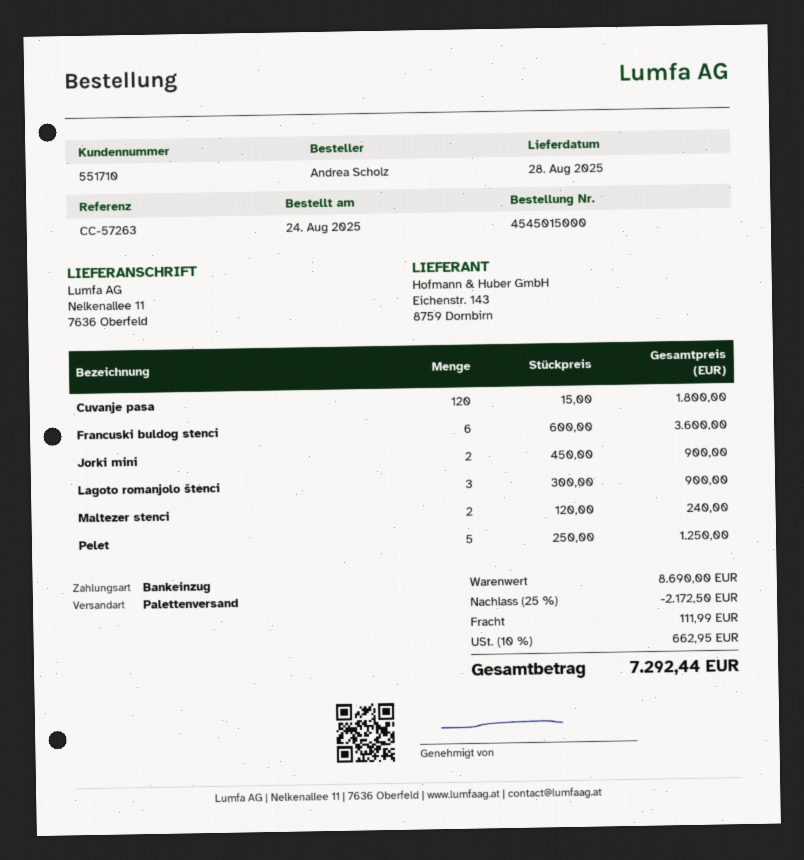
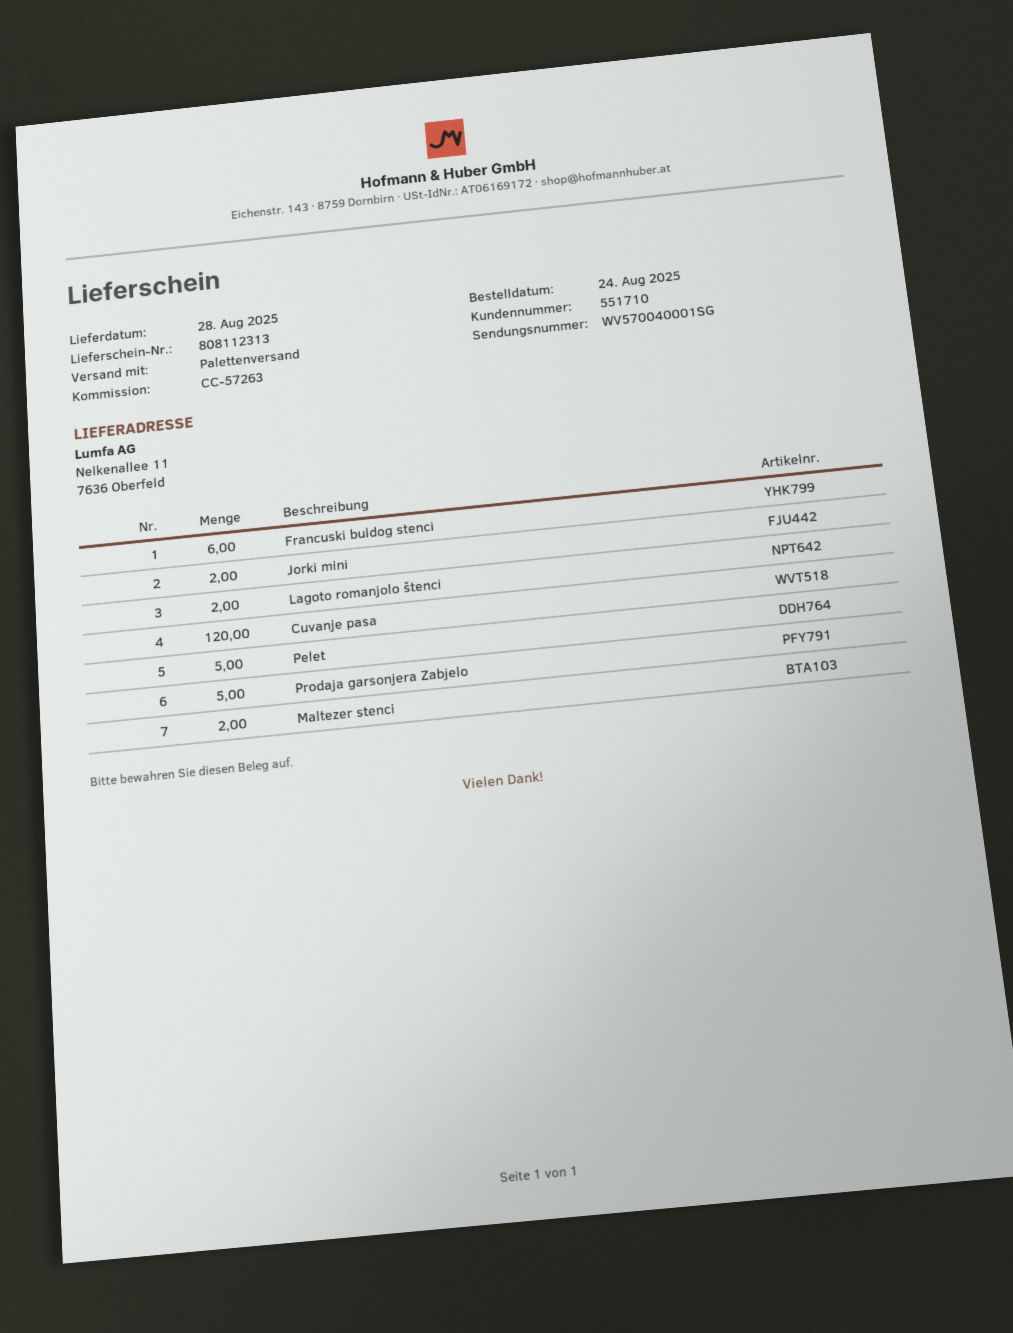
Lagoto romanjolo štenci: 3 -> 2
Prodaja garsonjera Zabjelo: none -> 5

